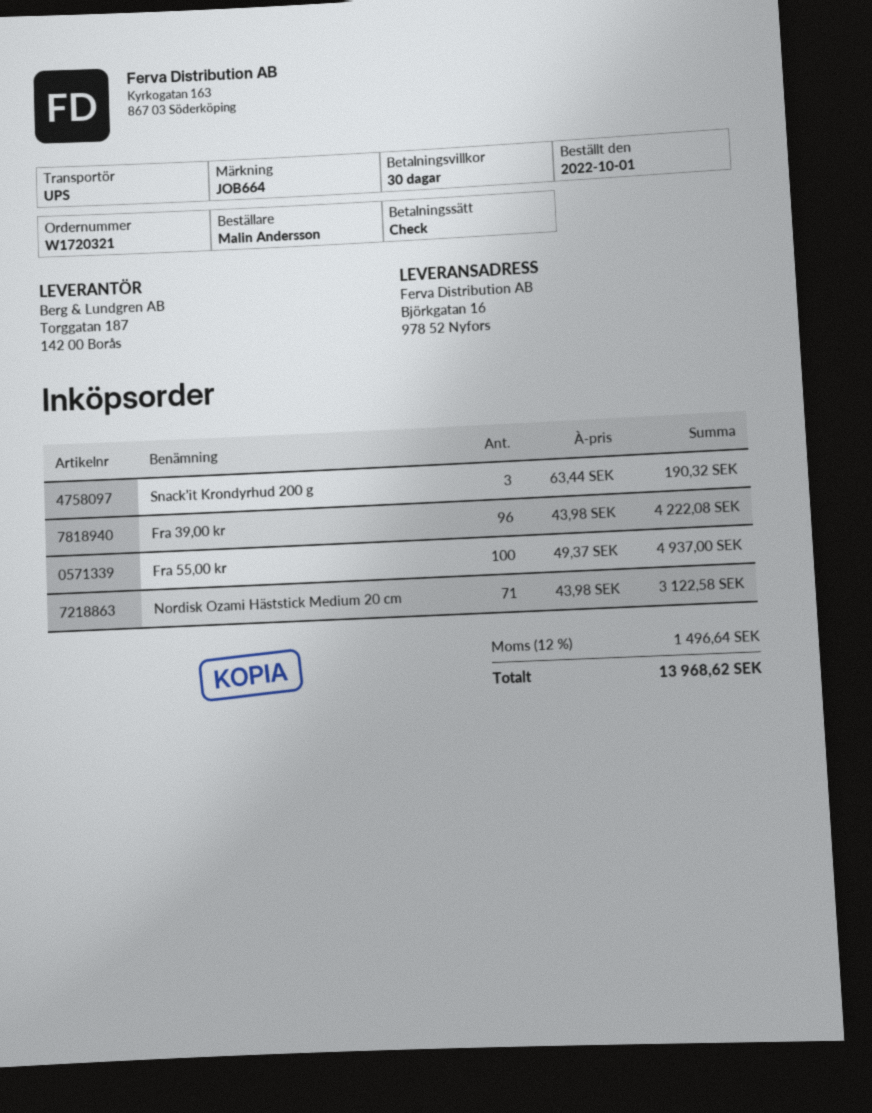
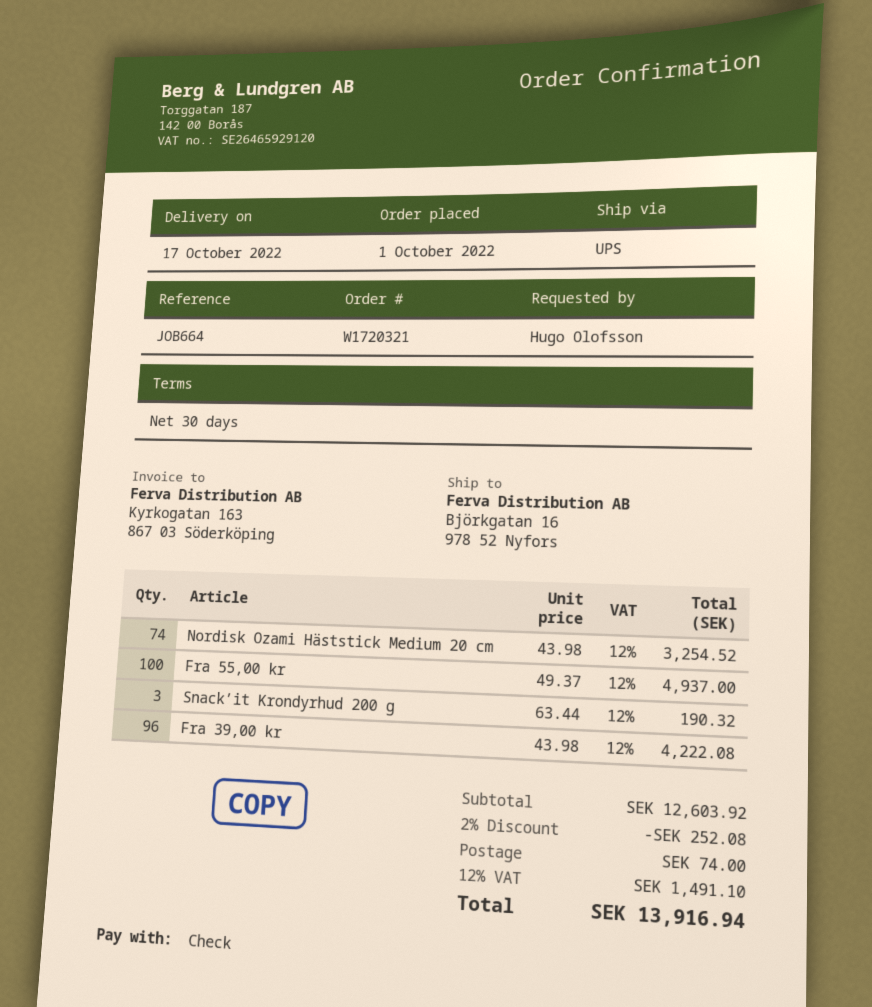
ordered by: Malin Andersson -> Hugo Olofsson
Nordisk Ozami Häststick Medium 20 cm: 71 x 43.98 = 3122.58 -> 74 x 43.98 = 3254.52
discount: none -> 2% = 252.08
shipping: none -> 74.00
tax: 12% = 1496.64 -> 12% = 1491.10
total: 13968.62 -> 13916.94

